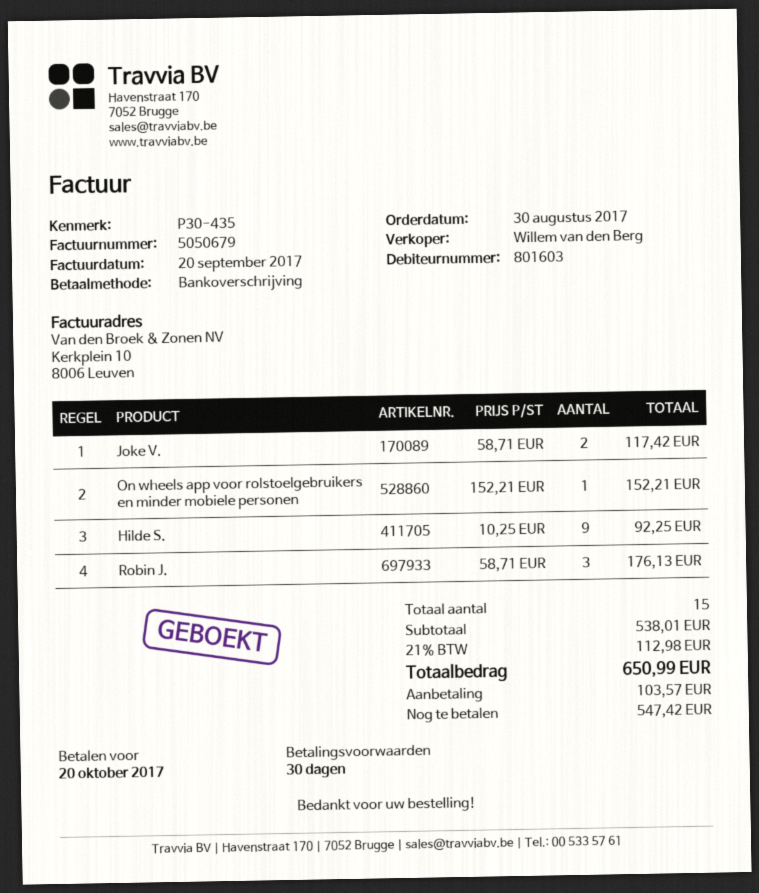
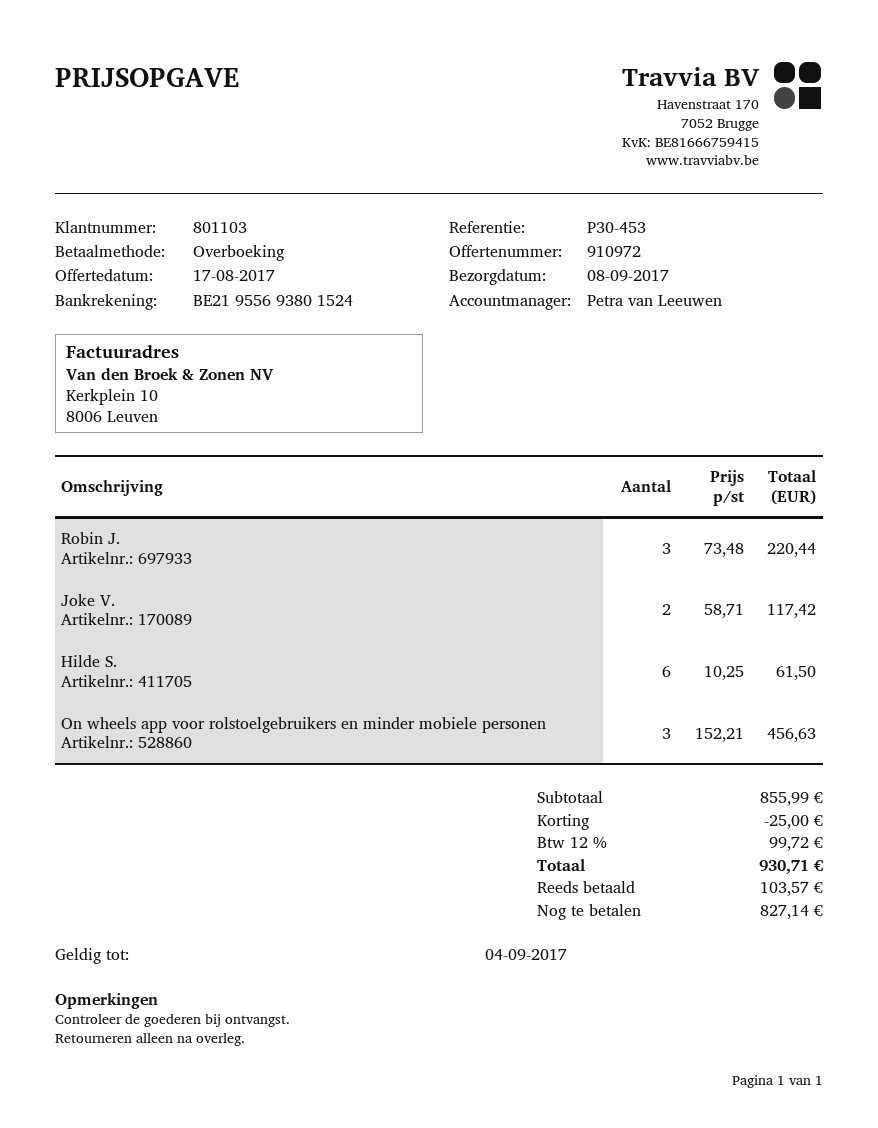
customer number: 801603 -> 801103
reference: P30-435 -> P30-453
sales rep: Willem van den Berg -> Petra van Leeuwen
On wheels app voor rolstoelgebruikers en minder mobiele personen: 1 x 152.21 = 152.21 -> 3 x 152.21 = 456.63
Hilde S.: 9 x 10.25 = 92.25 -> 6 x 10.25 = 61.50
Robin J.: 3 x 58.71 = 176.13 -> 3 x 73.48 = 220.44
subtotal: 538.01 -> 855.99
discount: none -> 25.00
tax: 21% = 112.98 -> 12% = 99.72
total: 650.99 -> 930.71
balance: 547.42 -> 827.14

